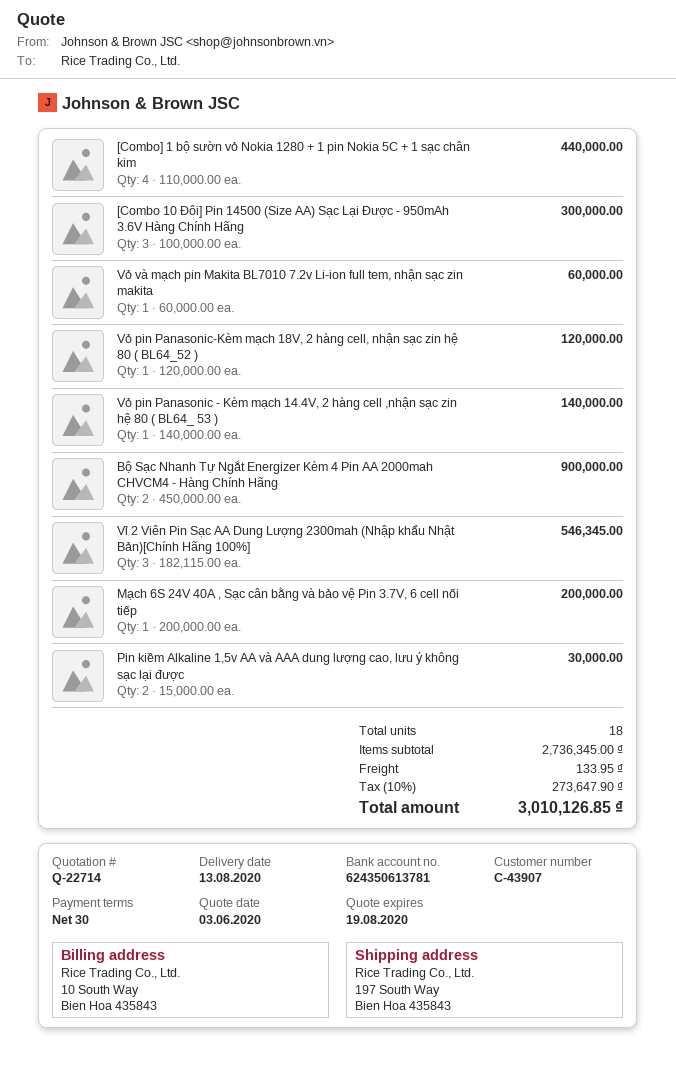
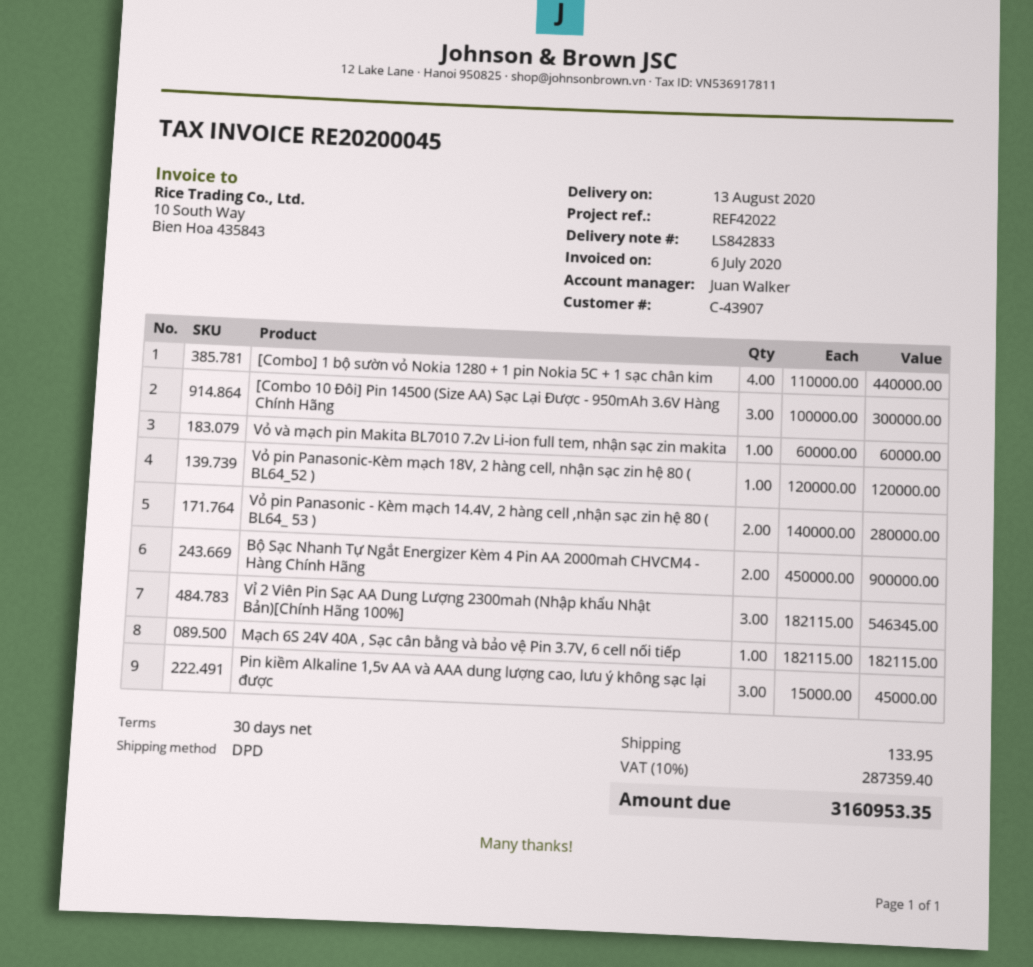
Vỏ pin Panasonic - Kèm mạch 14.4V, 2 hàng cell ,nhận sạc zin hệ 80 ( BL64_ 53 ): 1 x 140000.00 = 140000.00 -> 2 x 140000.00 = 280000.00
Mạch 6S 24V 40A , Sạc cân bằng và bảo vệ Pin 3.7V, 6 cell nối tiếp: 1 x 200000.00 = 200000.00 -> 1 x 182115.00 = 182115.00
Pin kiềm Alkaline 1,5v AA và AAA dung lượng cao, lưu ý không sạc lại được: 2 x 15000.00 = 30000.00 -> 3 x 15000.00 = 45000.00
tax: 10% = 273647.90 -> 10% = 287359.40
total: 3010126.85 -> 3160953.35

